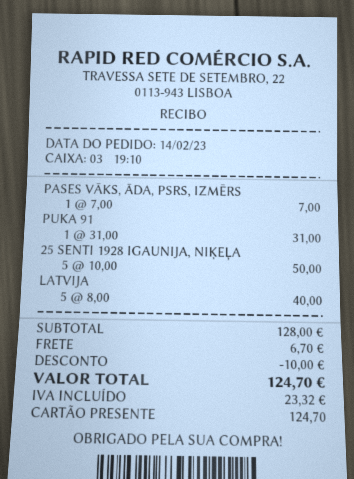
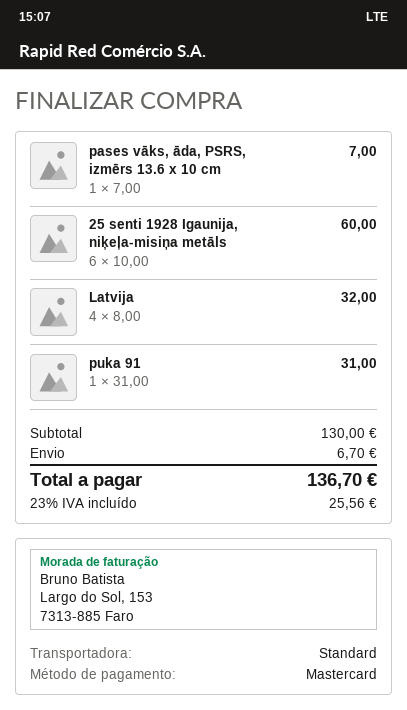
payment method: gift card -> Mastercard
25 SENTI 1928 IGAUNIJA, NIĶEĻA: 5 x 10.00 = 50.00 -> 6 x 10.00 = 60.00
LATVIJA: 5 x 8.00 = 40.00 -> 4 x 8.00 = 32.00
subtotal: 128.00 -> 130.00
discount: 10.00 -> none
tax: 23.32 -> 25.56
total: 124.70 -> 136.70

